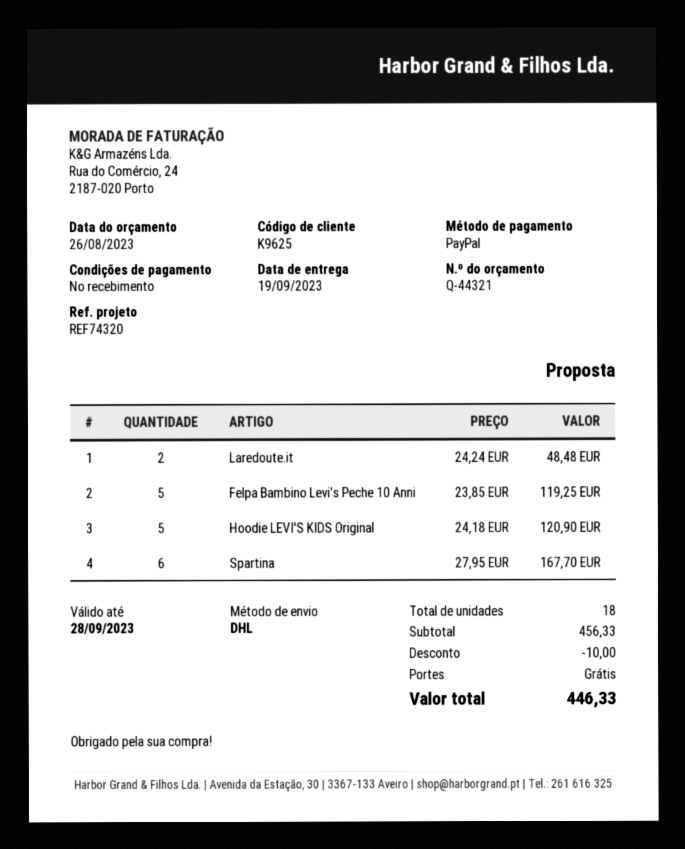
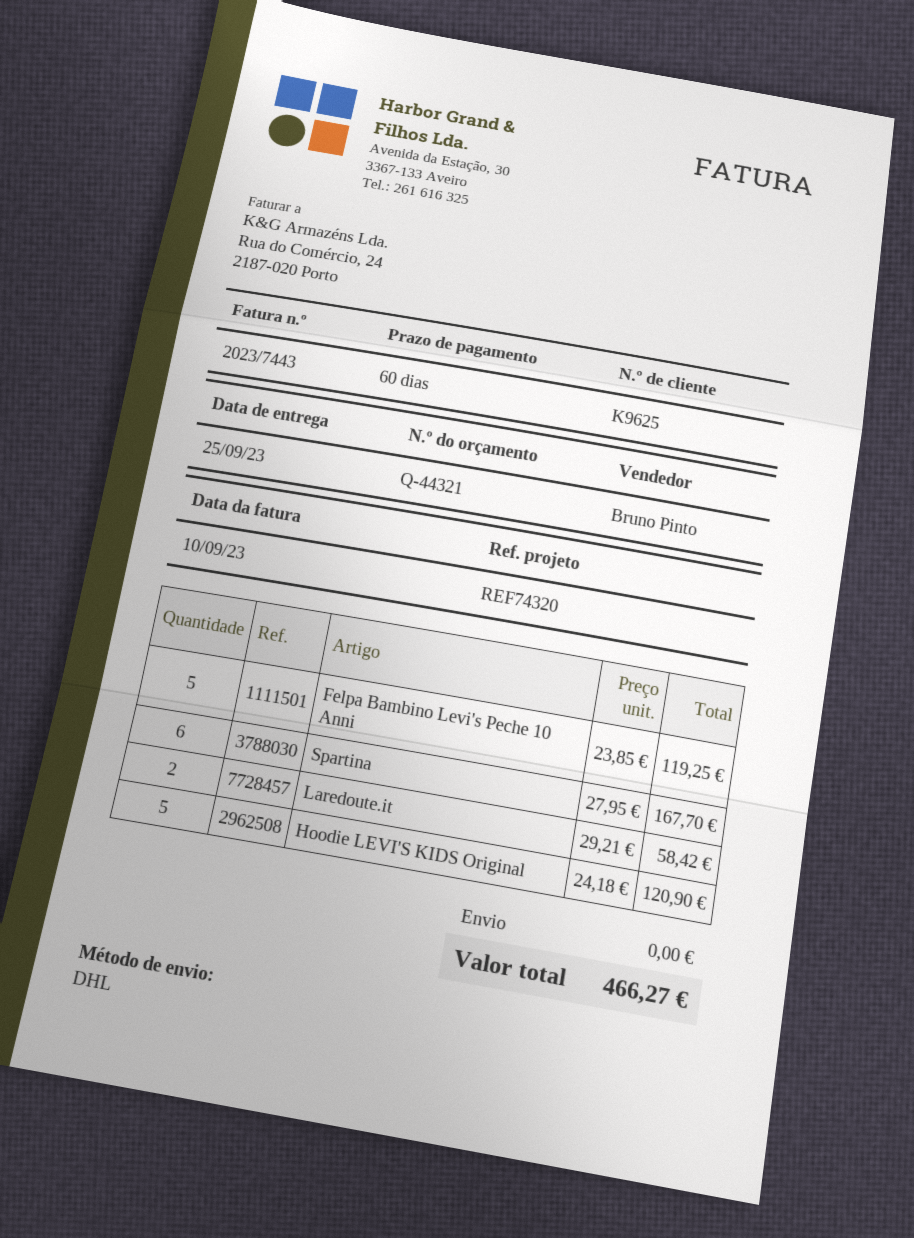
delivery date: 2023-09-19 -> 2023-09-25
payment terms: on receipt -> 60 days
Laredoute.it: 2 x 24.24 = 48.48 -> 2 x 29.21 = 58.42
discount: 10.00 -> none
total: 446.33 -> 466.27

